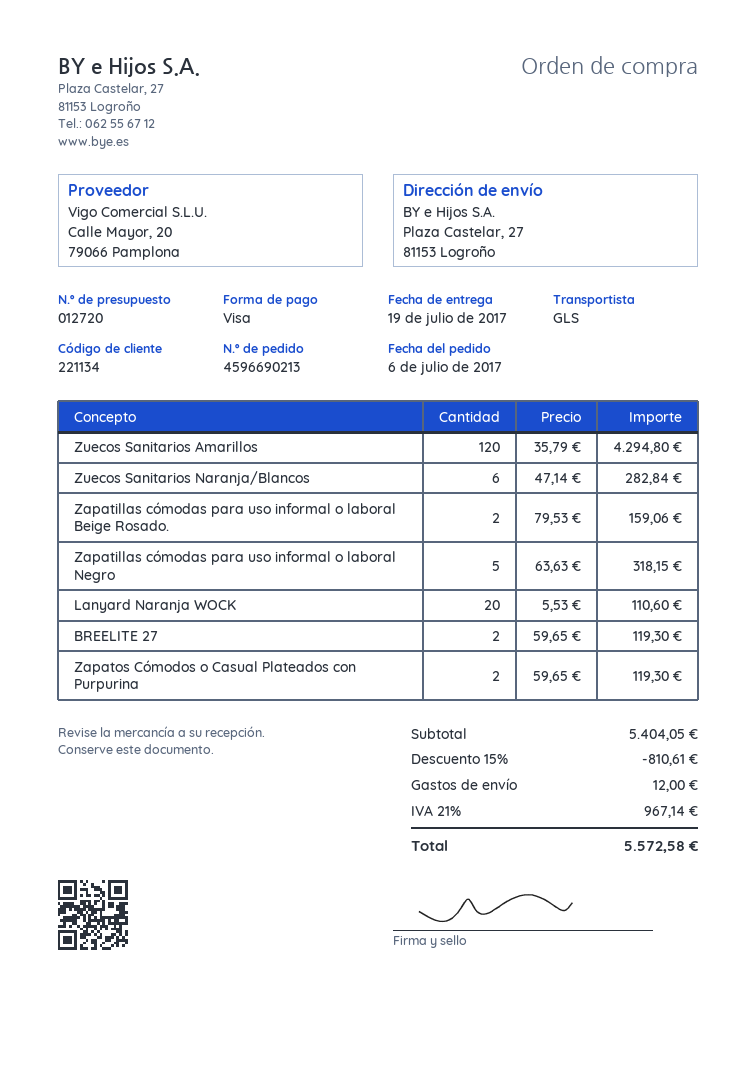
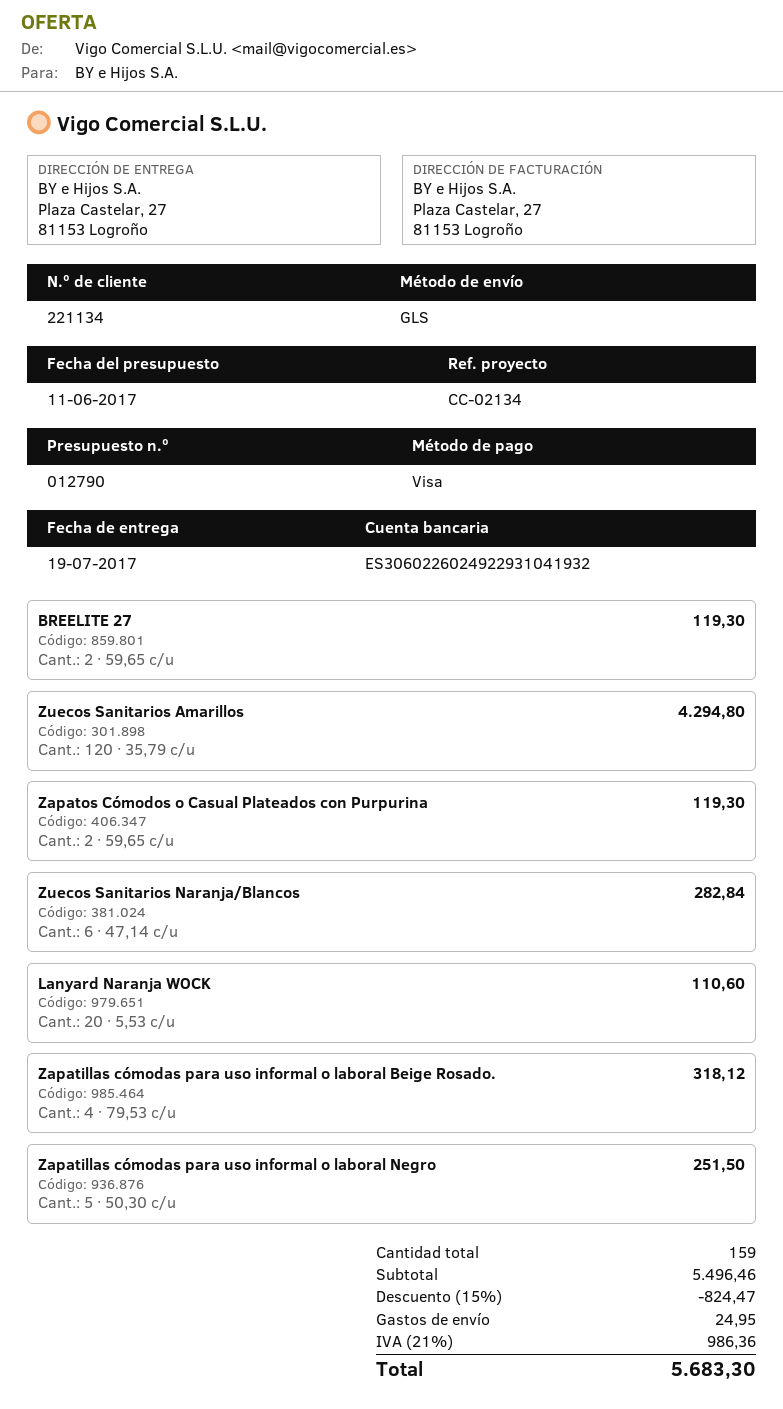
quote number: 012720 -> 012790
Zapatillas cómodas para uso informal o laboral Beige Rosado.: 2 x 79.53 = 159.06 -> 4 x 79.53 = 318.12
Zapatillas cómodas para uso informal o laboral Negro: 5 x 63.63 = 318.15 -> 5 x 50.30 = 251.50
subtotal: 5404.05 -> 5496.46
discount: 15% = 810.61 -> 15% = 824.47
shipping: 12.00 -> 24.95
tax: 21% = 967.14 -> 21% = 986.36
total: 5572.58 -> 5683.30

